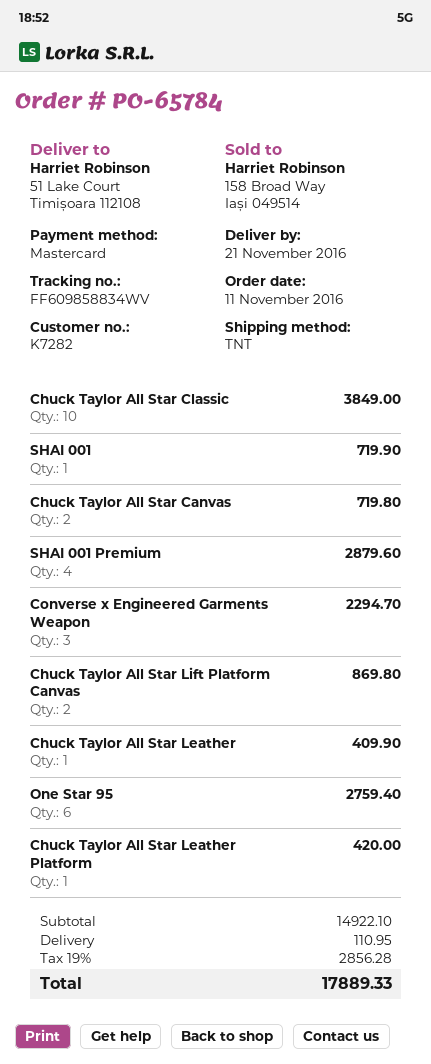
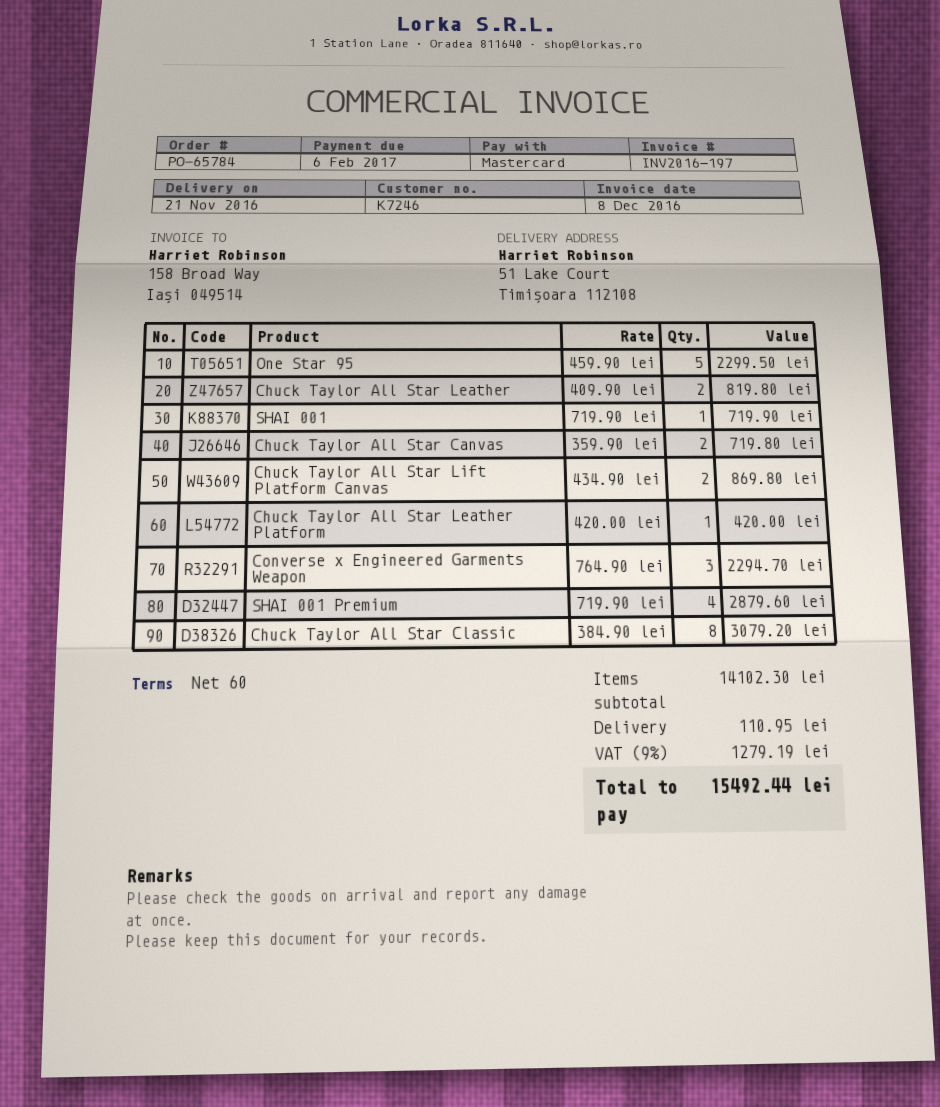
customer number: K7282 -> K7246
Chuck Taylor All Star Classic: 10 for 3849.00 -> 8 for 3079.20
Chuck Taylor All Star Leather: 1 for 409.90 -> 2 for 819.80
One Star 95: 6 for 2759.40 -> 5 for 2299.50
subtotal: 14922.10 -> 14102.30
tax: 19% = 2856.28 -> 9% = 1279.19
total: 17889.33 -> 15492.44

